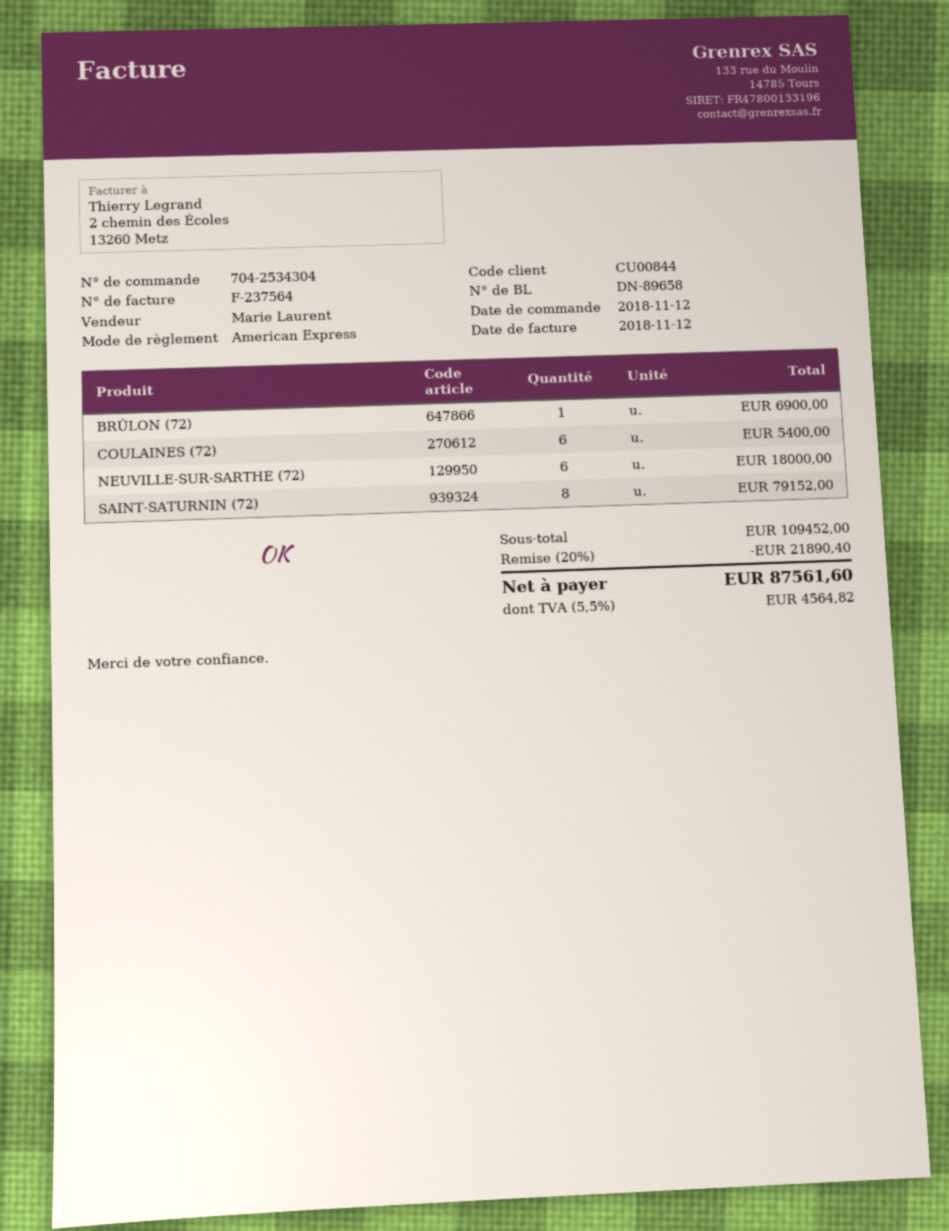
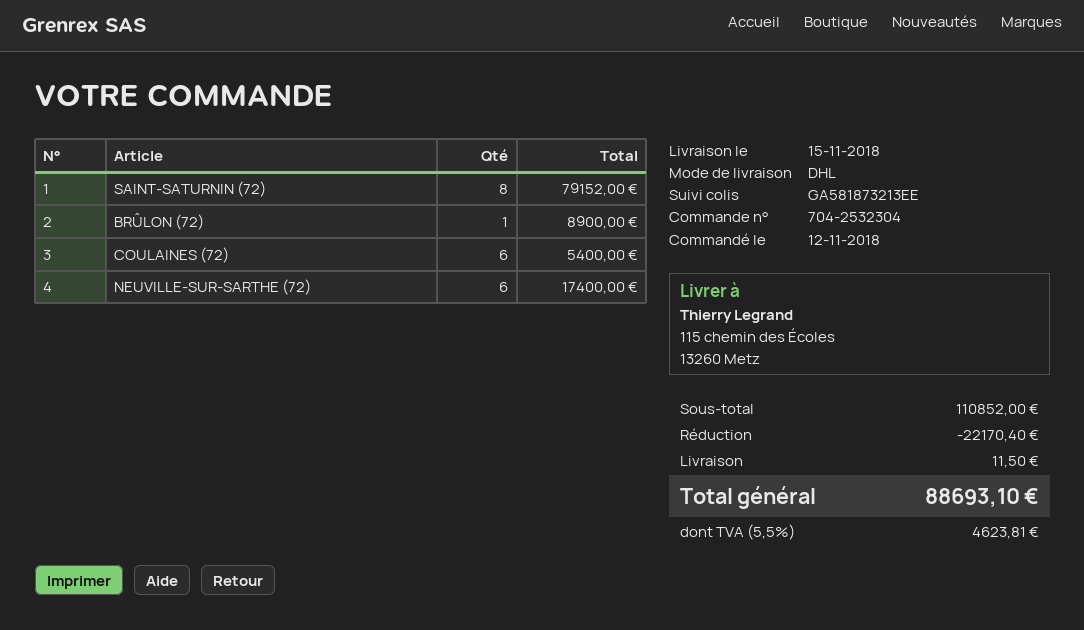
order number: 704-2534304 -> 704-2532304
BRÛLON (72): 1 for 6900.00 -> 1 for 8900.00
NEUVILLE-SUR-SARTHE (72): 6 for 18000.00 -> 6 for 17400.00
subtotal: 109452.00 -> 110852.00
discount: 21890.40 -> 22170.40
shipping: none -> 11.50
tax: 5.5% = 4564.82 -> 5.5% = 4623.81
total: 87561.60 -> 88693.10

